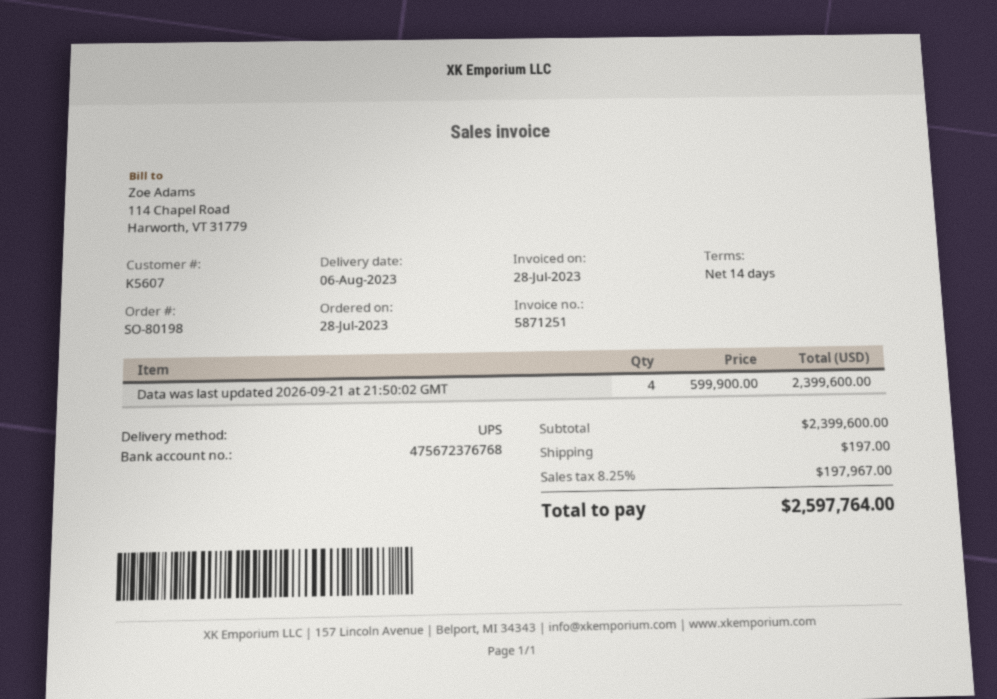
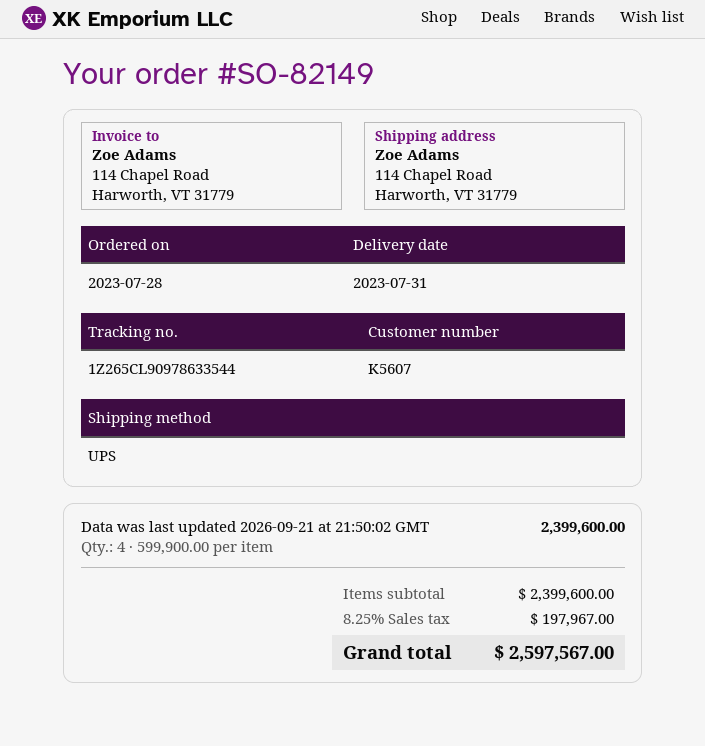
order number: SO-80198 -> SO-82149
delivery date: 2023-08-06 -> 2023-07-31
shipping: 197.00 -> none
total: 2597764.00 -> 2597567.00

